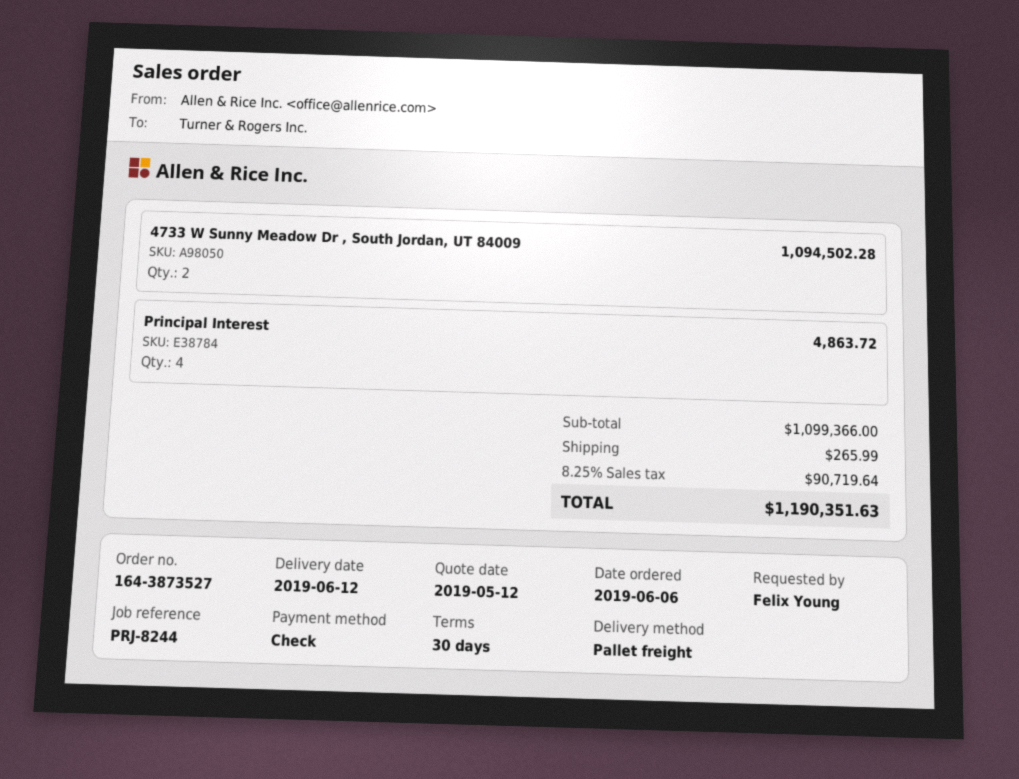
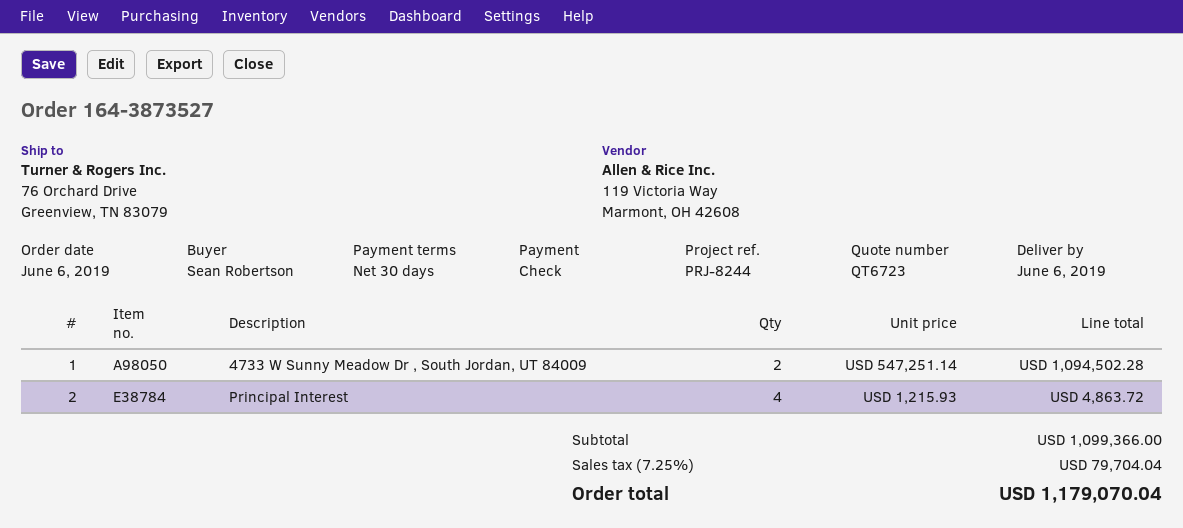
delivery date: 2019-06-12 -> 2019-06-06
ordered by: Felix Young -> Sean Robertson
shipping: 265.99 -> none
tax: 8.25% = 90719.64 -> 7.25% = 79704.04
total: 1190351.63 -> 1179070.04

